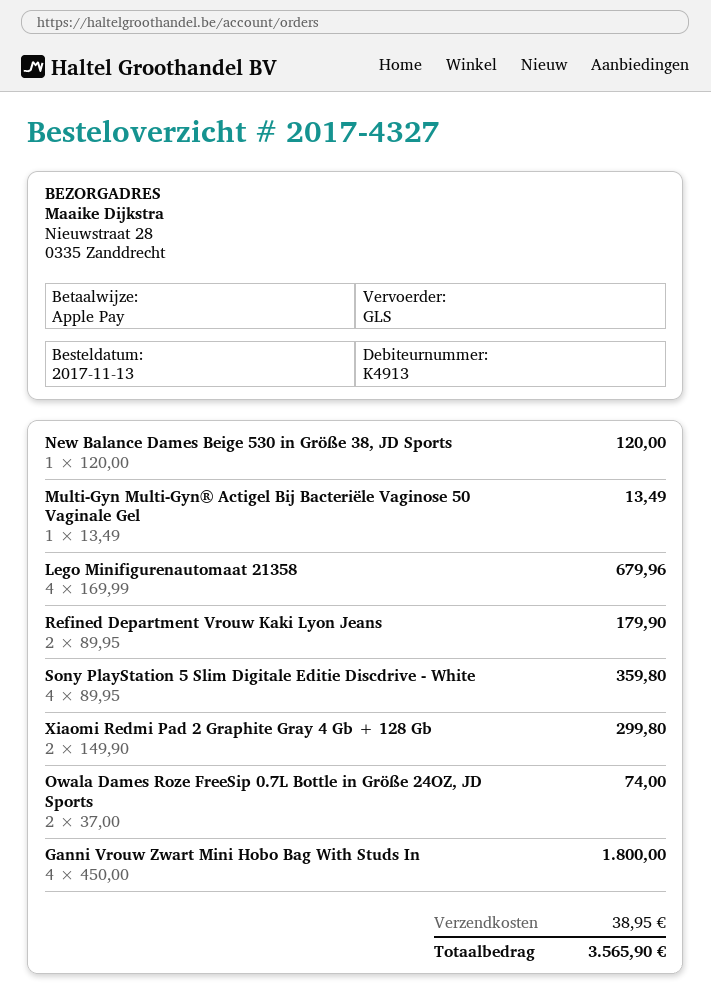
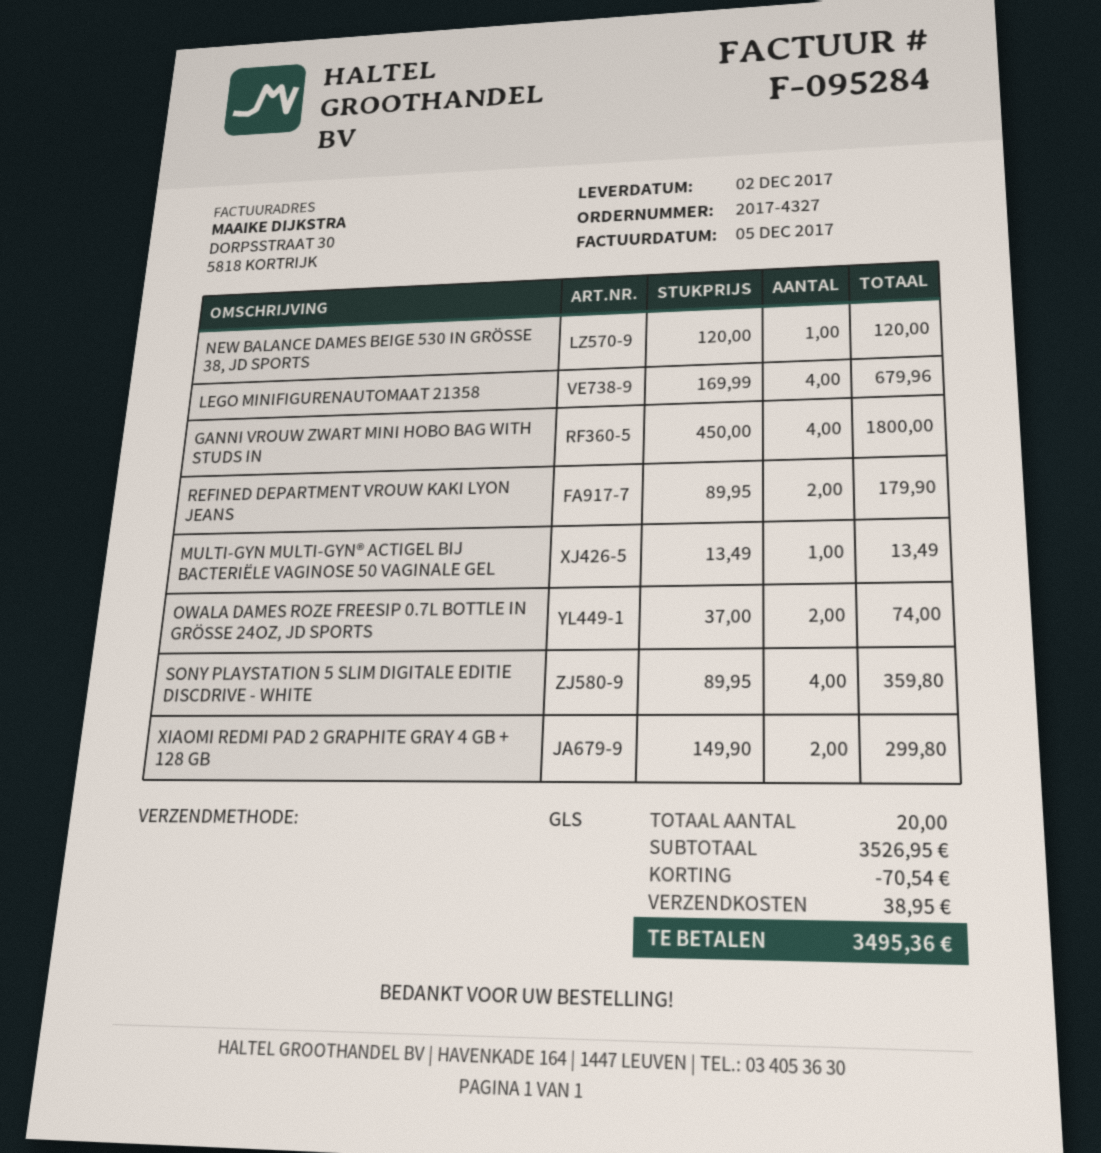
discount: none -> 70.54
total: 3565.90 -> 3495.36

